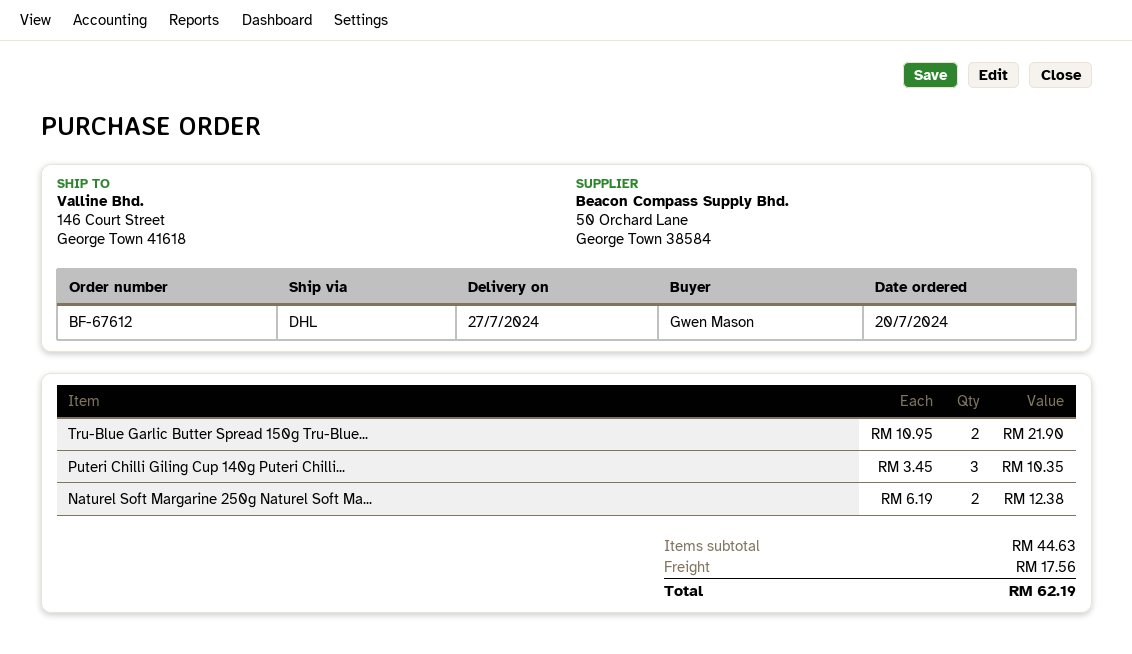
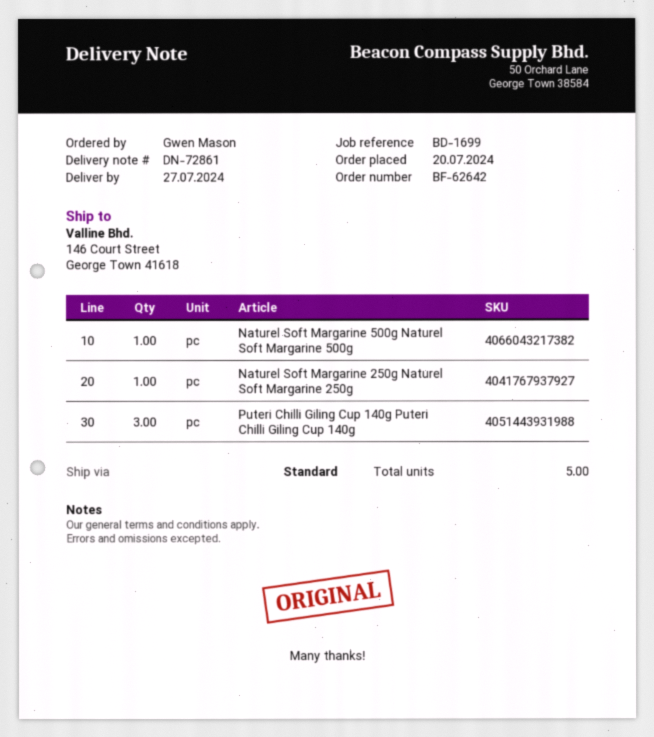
order number: BF-67612 -> BF-62642
shipping method: DHL -> standard
Tru-Blue Garlic Butter Spread 150g Tru-Blue...: 2 -> none
Naturel Soft Margarine 250g Naturel Soft Ma...: 2 -> 1
Naturel Soft Margarine 500g Naturel Soft Margarine 500g: none -> 1

